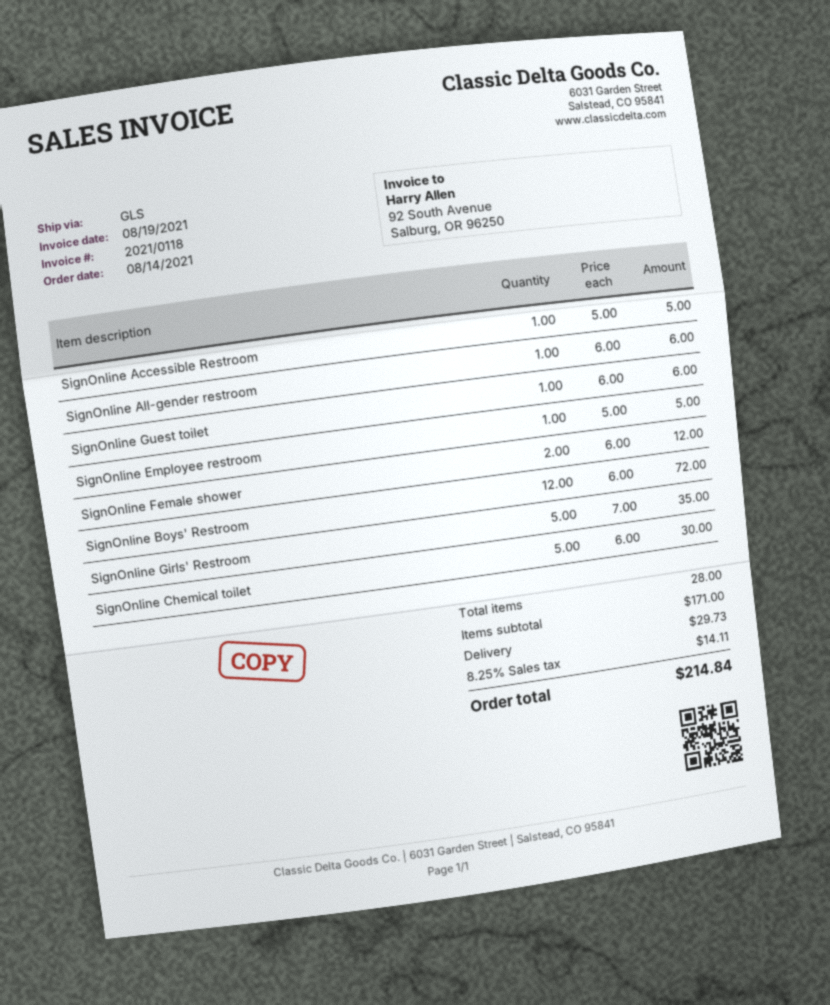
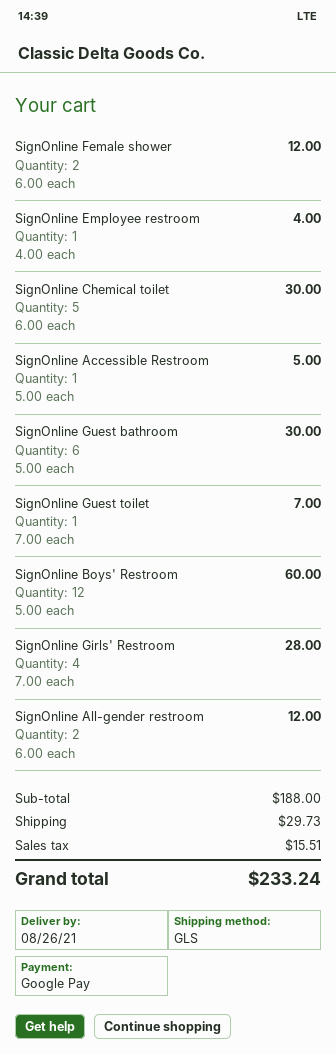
SignOnline All-gender restroom: 1 x 6.00 = 6.00 -> 2 x 6.00 = 12.00
SignOnline Guest toilet: 1 x 6.00 = 6.00 -> 1 x 7.00 = 7.00
SignOnline Employee restroom: 1 x 5.00 = 5.00 -> 1 x 4.00 = 4.00
SignOnline Boys' Restroom: 12 x 6.00 = 72.00 -> 12 x 5.00 = 60.00
SignOnline Girls' Restroom: 5 x 7.00 = 35.00 -> 4 x 7.00 = 28.00
SignOnline Guest bathroom: none -> 6 x 5.00 = 30.00
subtotal: 171.00 -> 188.00
tax: 14.11 -> 15.51
total: 214.84 -> 233.24

